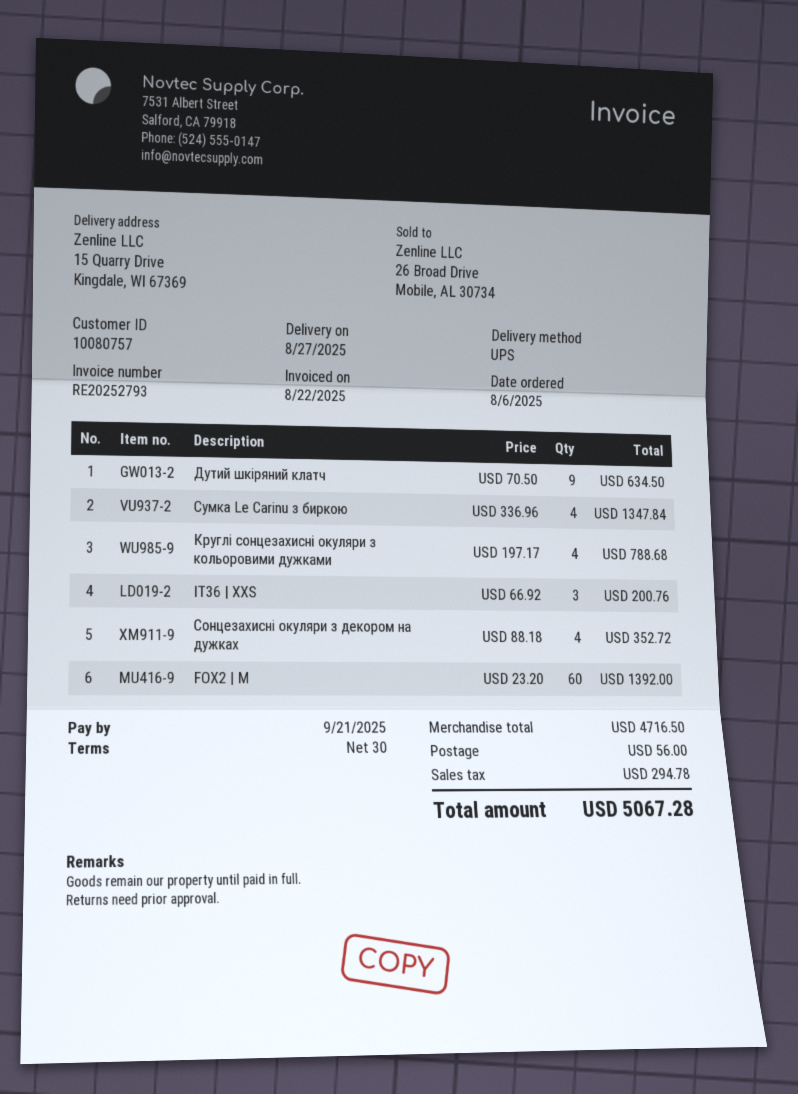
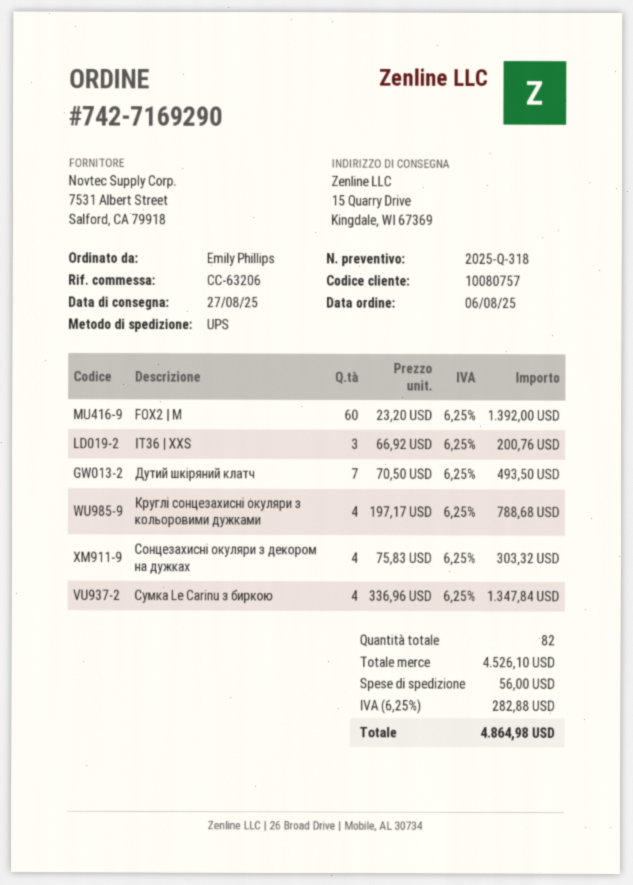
Дутий шкіряний клатч: 9 x 70.50 = 634.50 -> 7 x 70.50 = 493.50
Сонцезахисні окуляри з декором на дужках: 4 x 88.18 = 352.72 -> 4 x 75.83 = 303.32
subtotal: 4716.50 -> 4526.10
tax: 294.78 -> 282.88
total: 5067.28 -> 4864.98

